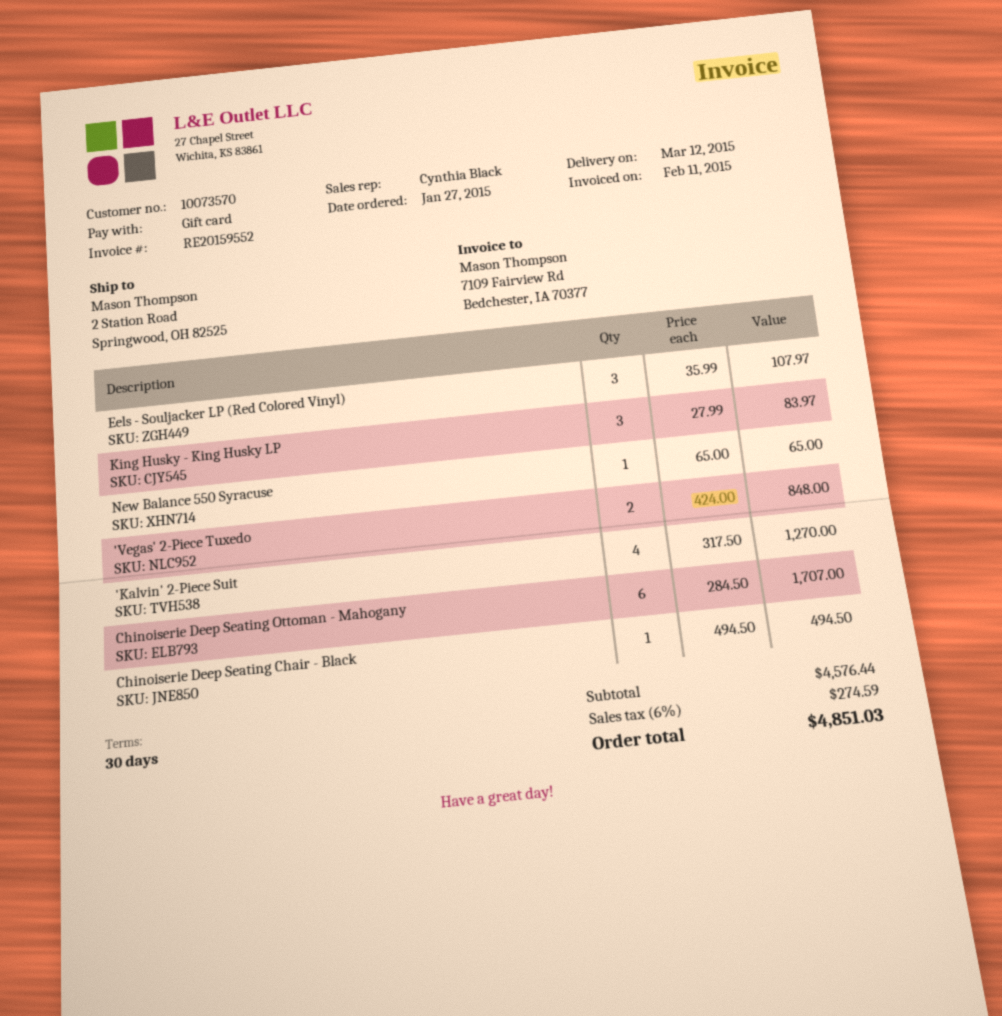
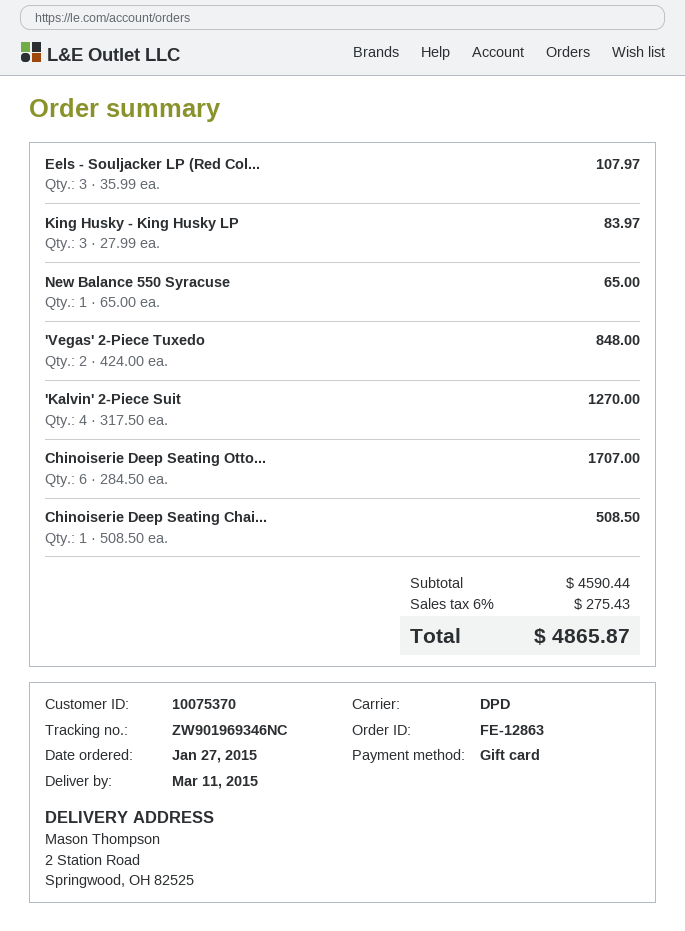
delivery date: 2015-03-12 -> 2015-03-11
customer number: 10073570 -> 10075370
Chinoiserie Deep Seating Chair - Black: 1 x 494.50 = 494.50 -> 1 x 508.50 = 508.50
subtotal: 4576.44 -> 4590.44
tax: 6% = 274.59 -> 6% = 275.43
total: 4851.03 -> 4865.87

